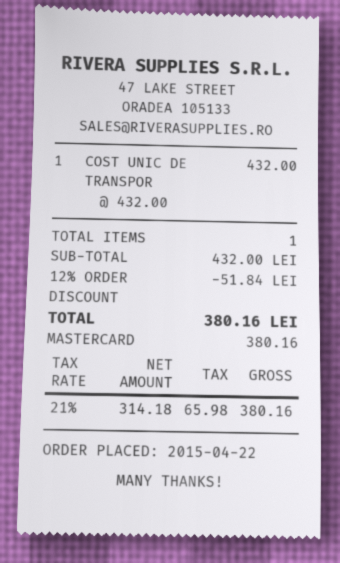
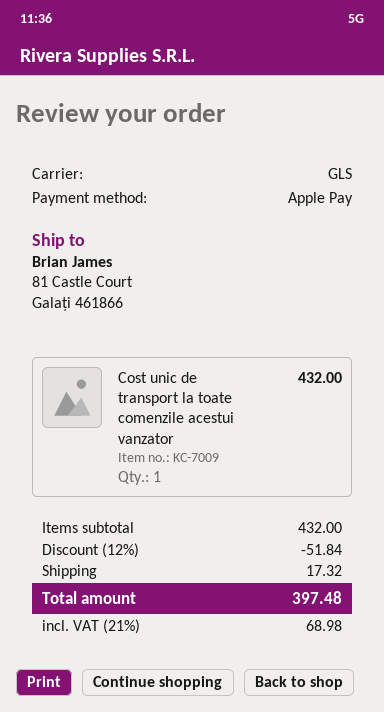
payment method: Mastercard -> Apple Pay
shipping: none -> 17.32
tax: 21% = 65.98 -> 21% = 68.98
total: 380.16 -> 397.48

